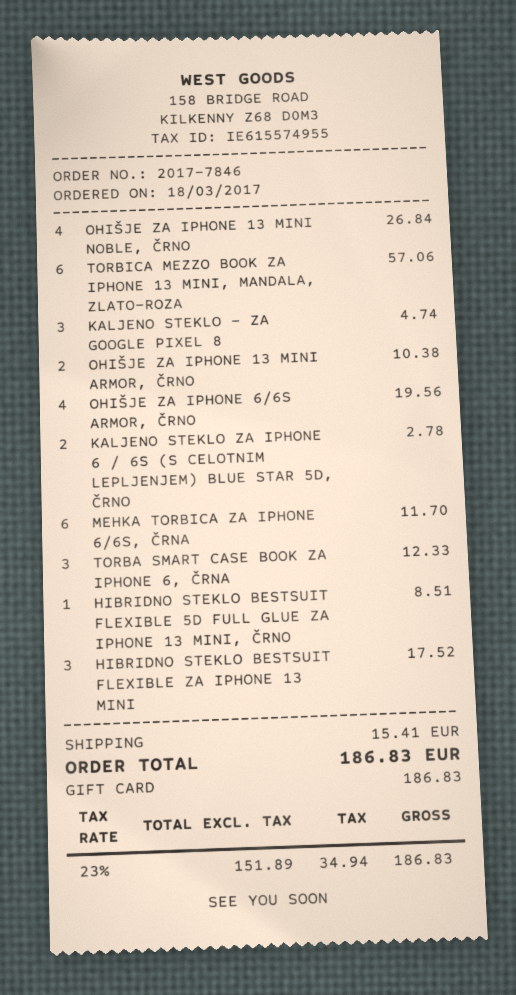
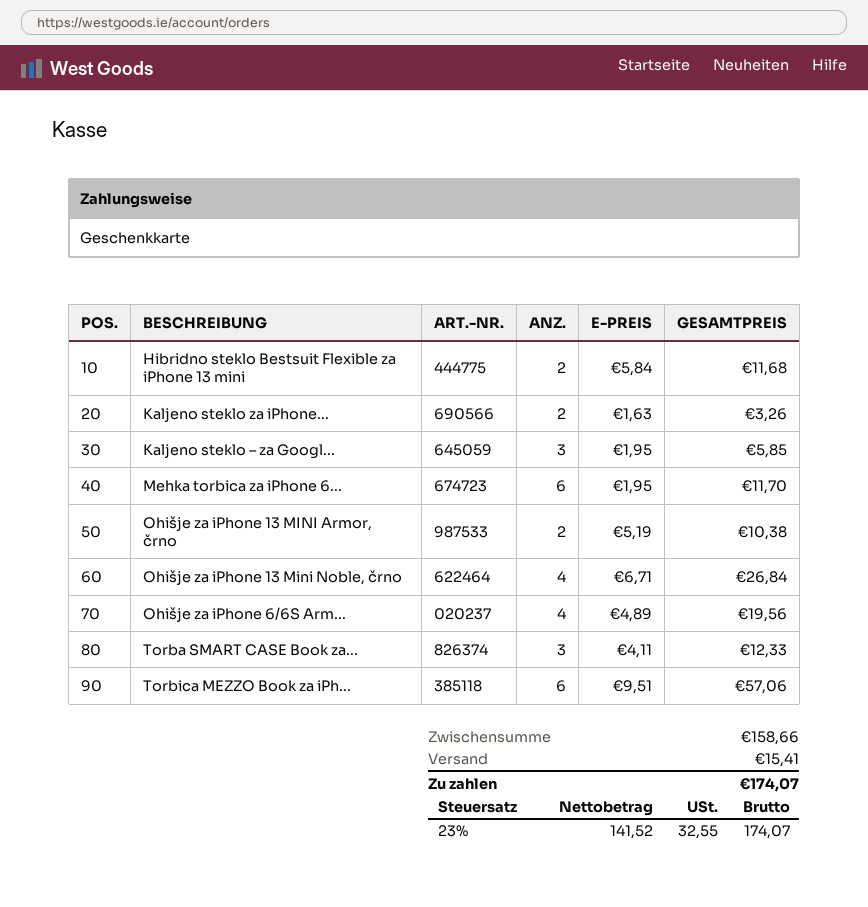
KALJENO STEKLO – ZA GOOGLE PIXEL 8: 3 for 4.74 -> 3 for 5.85
KALJENO STEKLO ZA IPHONE 6 / 6S (S CELOTNIM LEPLJENJEM) BLUE STAR 5D, ČRNO: 2 for 2.78 -> 2 for 3.26
HIBRIDNO STEKLO BESTSUIT FLEXIBLE 5D FULL GLUE ZA IPHONE 13 MINI, ČRNO: 1 for 8.51 -> none
HIBRIDNO STEKLO BESTSUIT FLEXIBLE ZA IPHONE 13 MINI: 3 for 17.52 -> 2 for 11.68
net: 151.89 -> 141.52
tax: 23% = 34.94 -> 23% = 32.55
total: 186.83 -> 174.07

